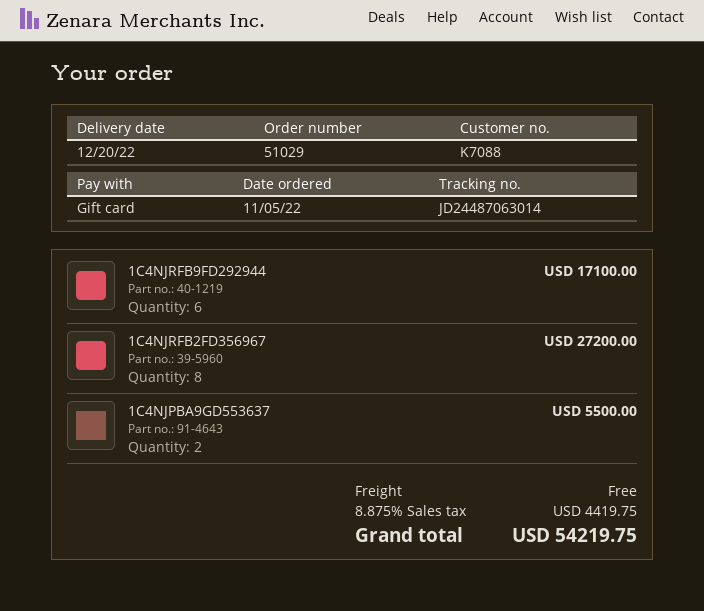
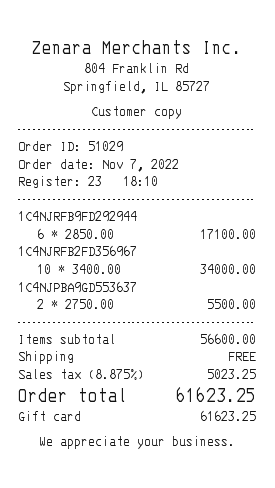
order date: 2022-11-05 -> 2022-11-07
1C4NJRFB2FD356967: 8 for 27200.00 -> 10 for 34000.00
tax: 8.875% = 4419.75 -> 8.875% = 5023.25
total: 54219.75 -> 61623.25

